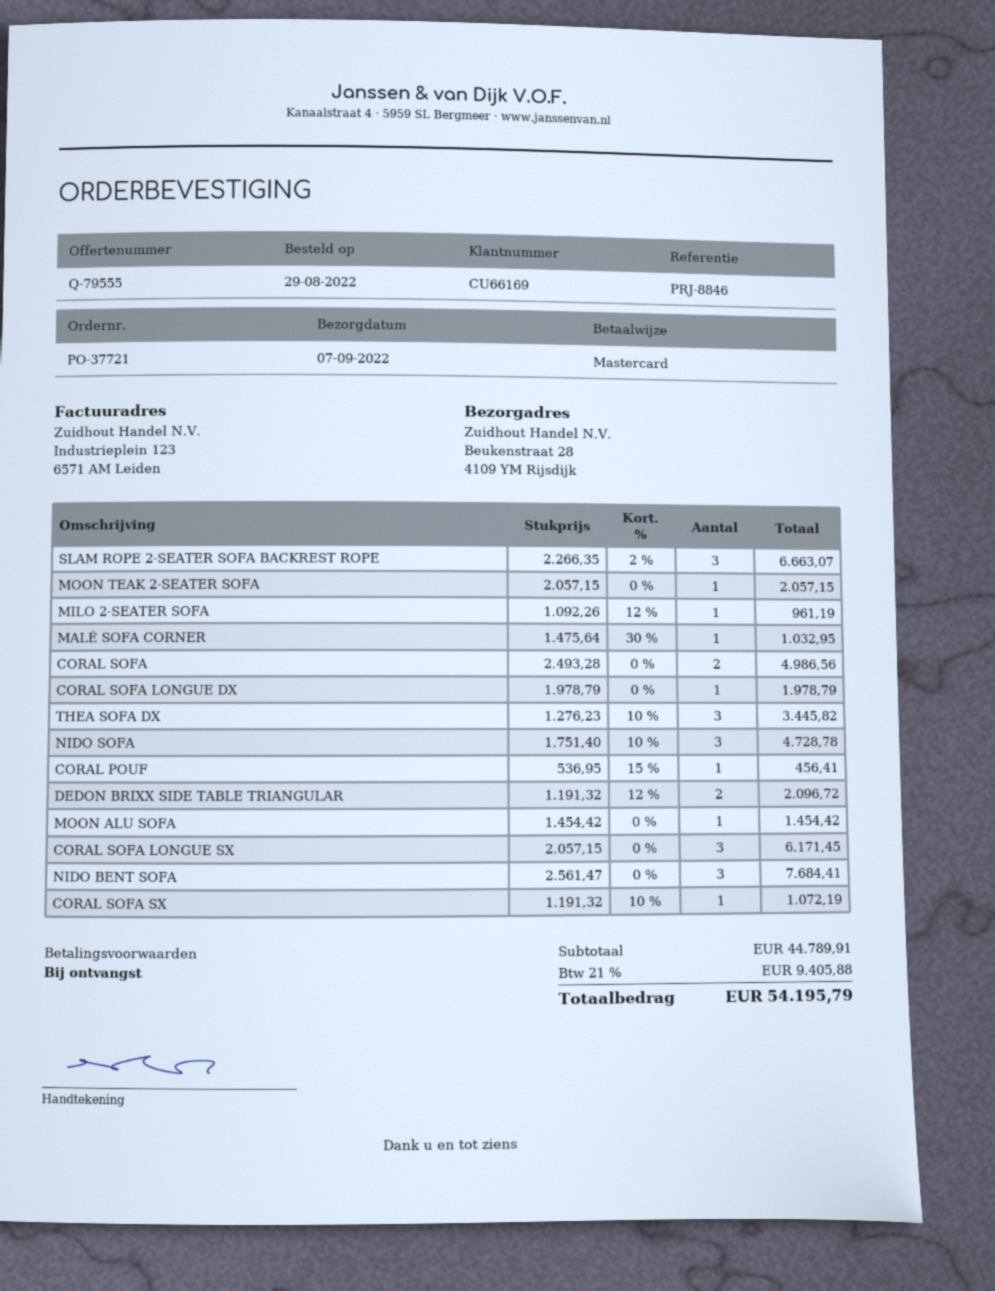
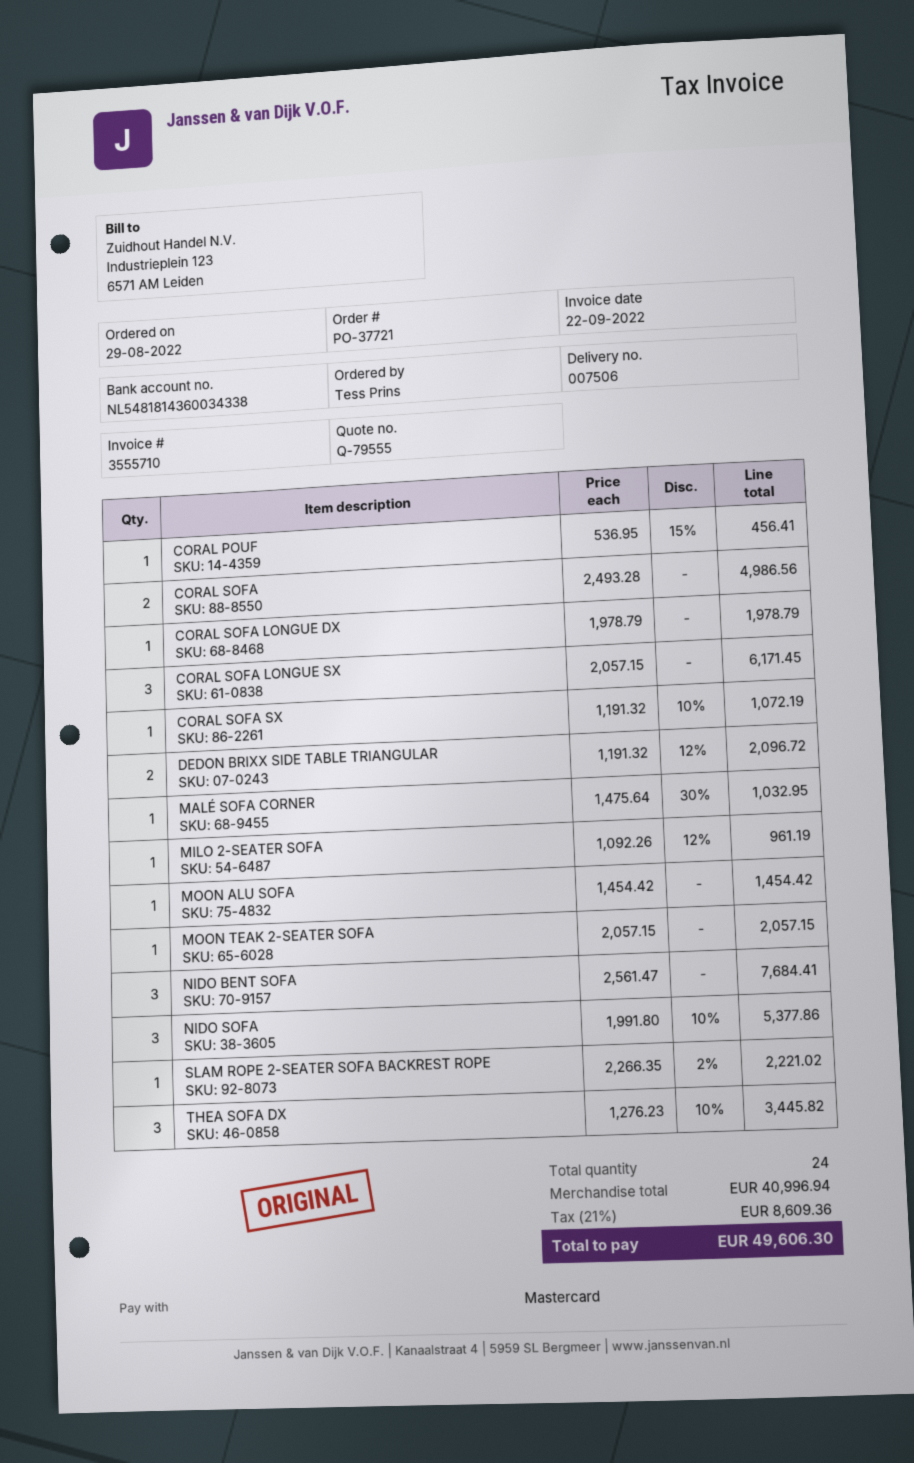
SLAM ROPE 2-SEATER SOFA BACKREST ROPE: 3 x 2266.35 - 2% = 6663.07 -> 1 x 2266.35 - 2% = 2221.02
NIDO SOFA: 3 x 1751.40 - 10% = 4728.78 -> 3 x 1991.80 - 10% = 5377.86
subtotal: 44789.91 -> 40996.94
tax: 21% = 9405.88 -> 21% = 8609.36
total: 54195.79 -> 49606.30

